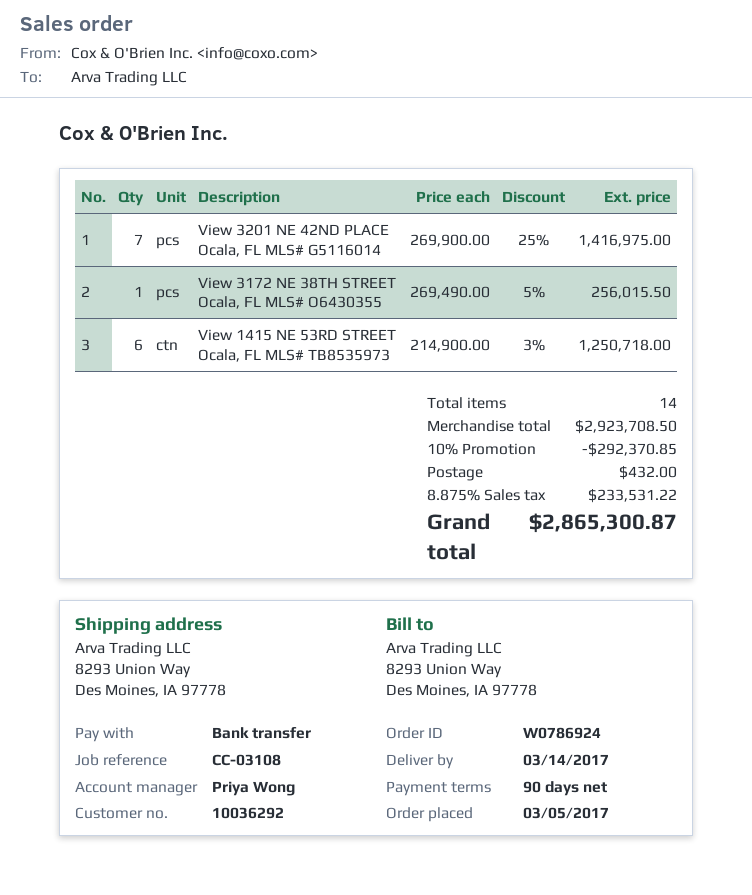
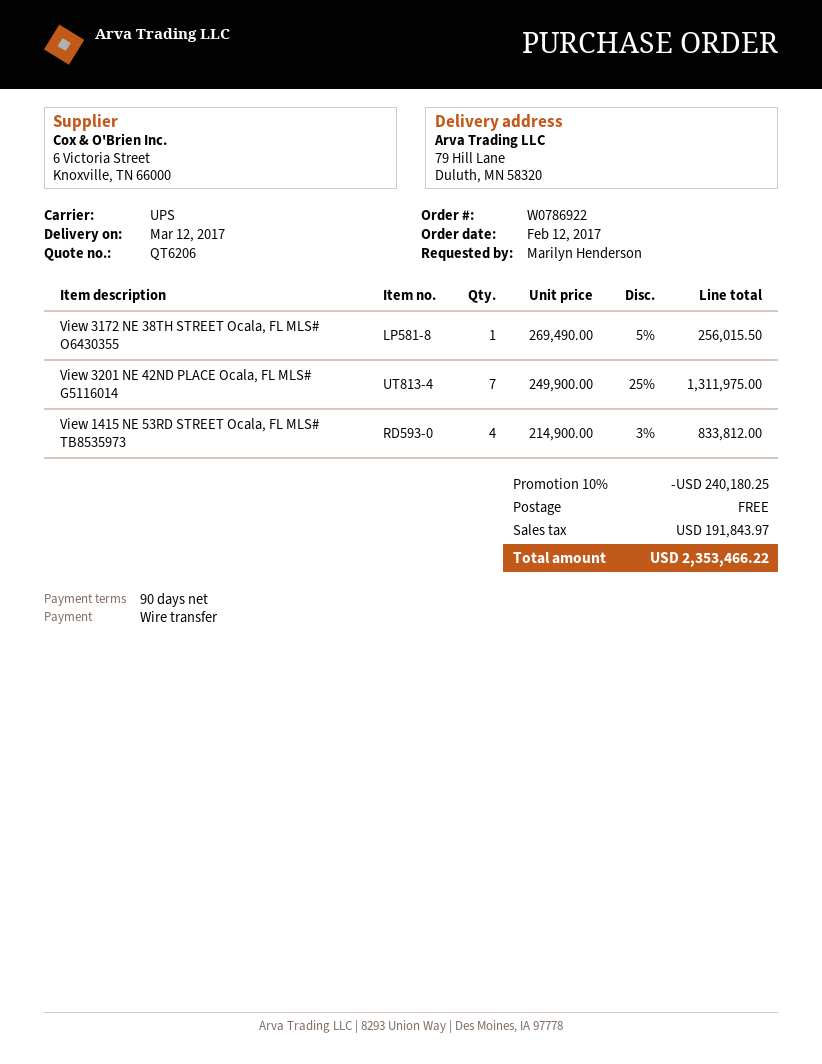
order number: W0786924 -> W0786922
order date: 2017-03-05 -> 2017-02-12
delivery date: 2017-03-14 -> 2017-03-12
ship to: 8293 Union Way, Des Moines, IA 97778 -> 79 Hill Lane, Duluth, MN 58320
View 3201 NE 42ND PLACE Ocala, FL MLS# G5116014: 7 x 269900.00 - 25% = 1416975.00 -> 7 x 249900.00 - 25% = 1311975.00
View 1415 NE 53RD STREET Ocala, FL MLS# TB8535973: 6 x 214900.00 - 3% = 1250718.00 -> 4 x 214900.00 - 3% = 833812.00
discount: 10% = 292370.85 -> 10% = 240180.25
shipping: 432.00 -> 0.00
tax: 233531.22 -> 191843.97
total: 2865300.87 -> 2353466.22

